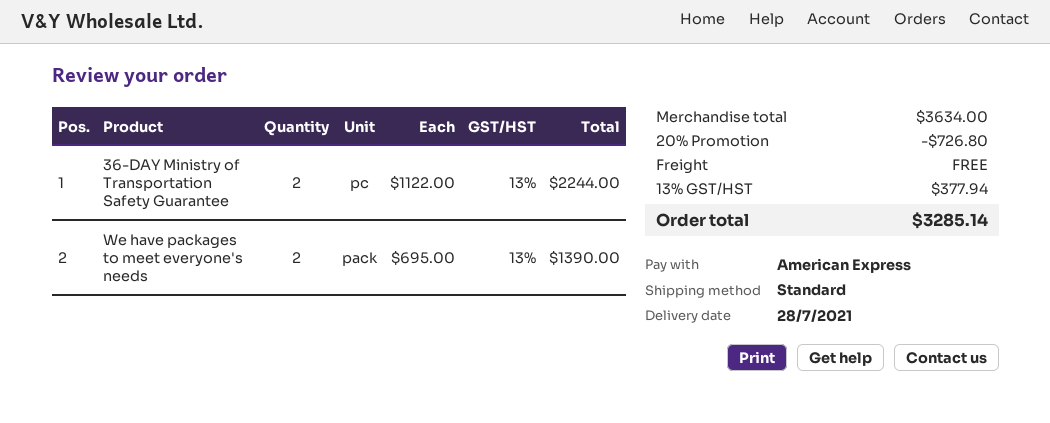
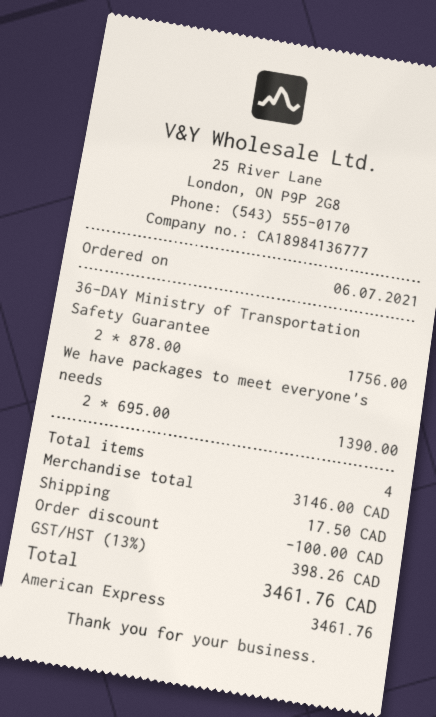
36-DAY Ministry of Transportation Safety Guarantee: 2 x 1122.00 = 2244.00 -> 2 x 878.00 = 1756.00
subtotal: 3634.00 -> 3146.00
discount: 726.80 -> 100.00
shipping: 0.00 -> 17.50
tax: 13% = 377.94 -> 13% = 398.26
total: 3285.14 -> 3461.76

